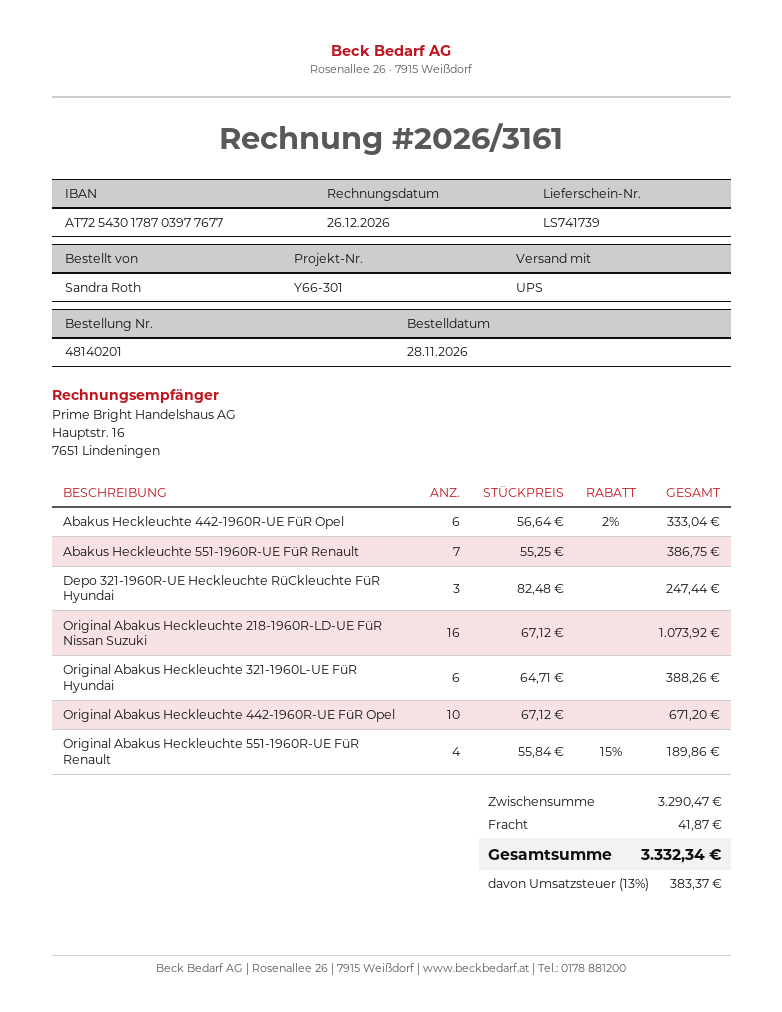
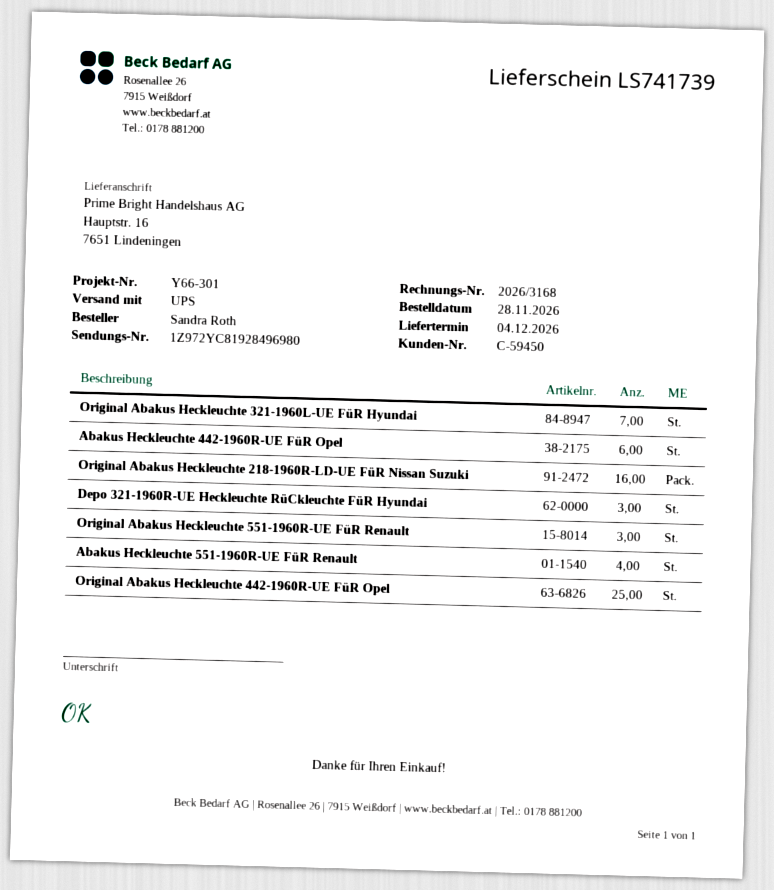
invoice number: 2026/3161 -> 2026/3168
Abakus Heckleuchte 551-1960R-UE FüR Renault: 7 -> 4
Original Abakus Heckleuchte 321-1960L-UE FüR Hyundai: 6 -> 7
Original Abakus Heckleuchte 442-1960R-UE FüR Opel: 10 -> 25
Original Abakus Heckleuchte 551-1960R-UE FüR Renault: 4 -> 3

